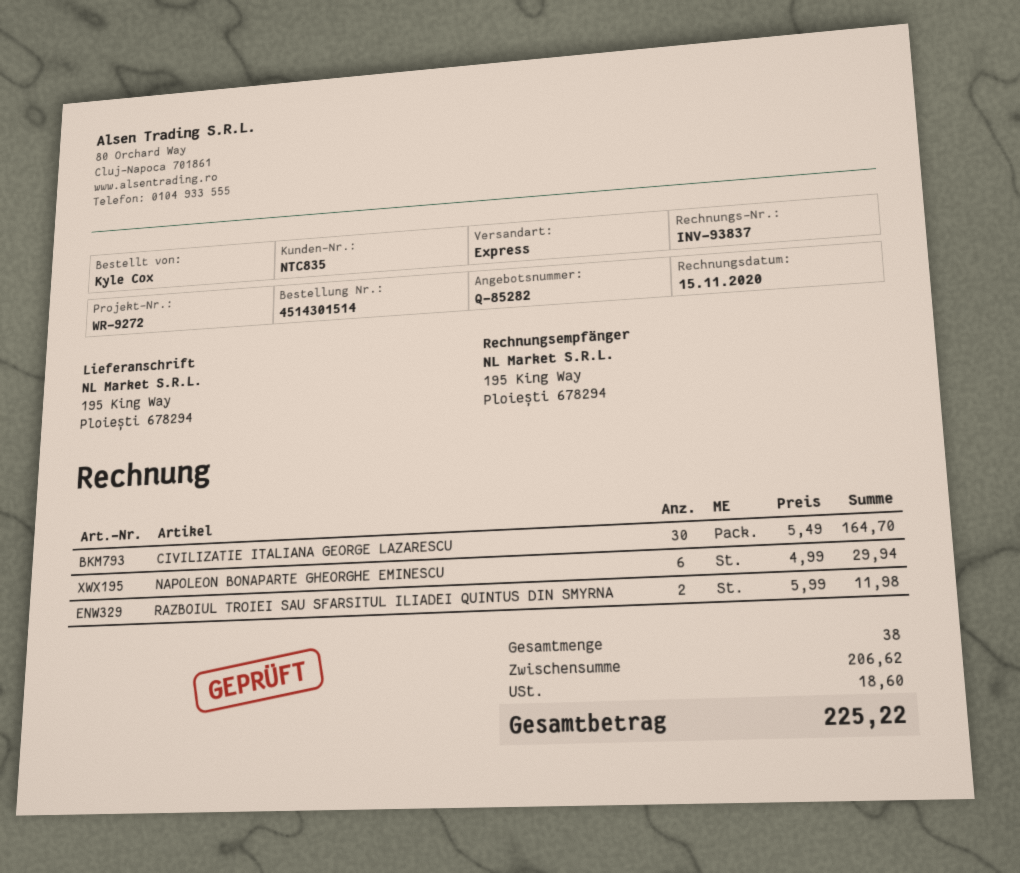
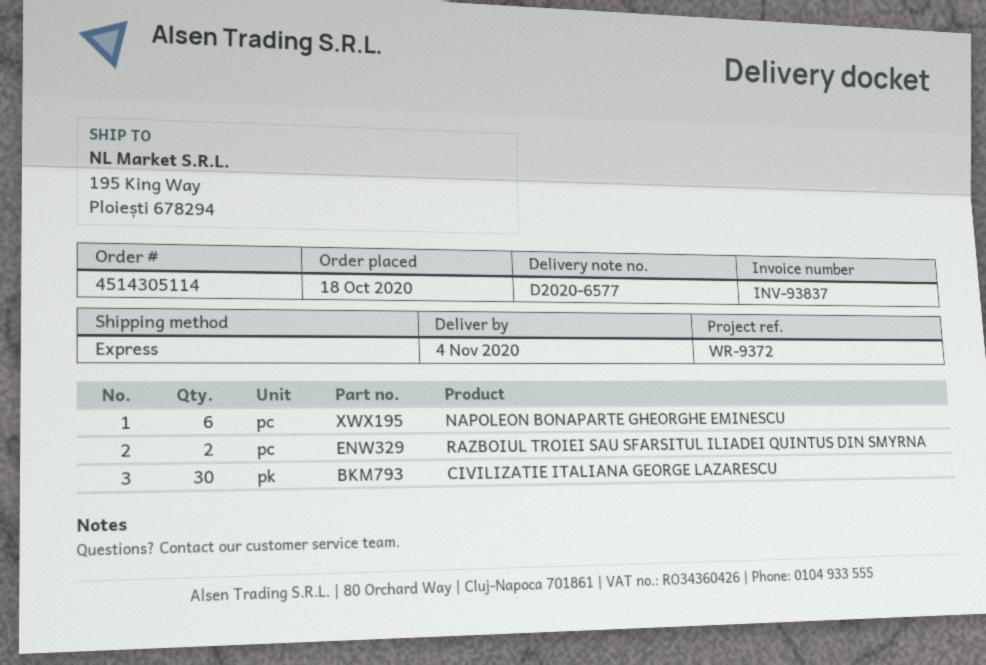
order number: 4514301514 -> 4514305114
reference: WR-9272 -> WR-9372

